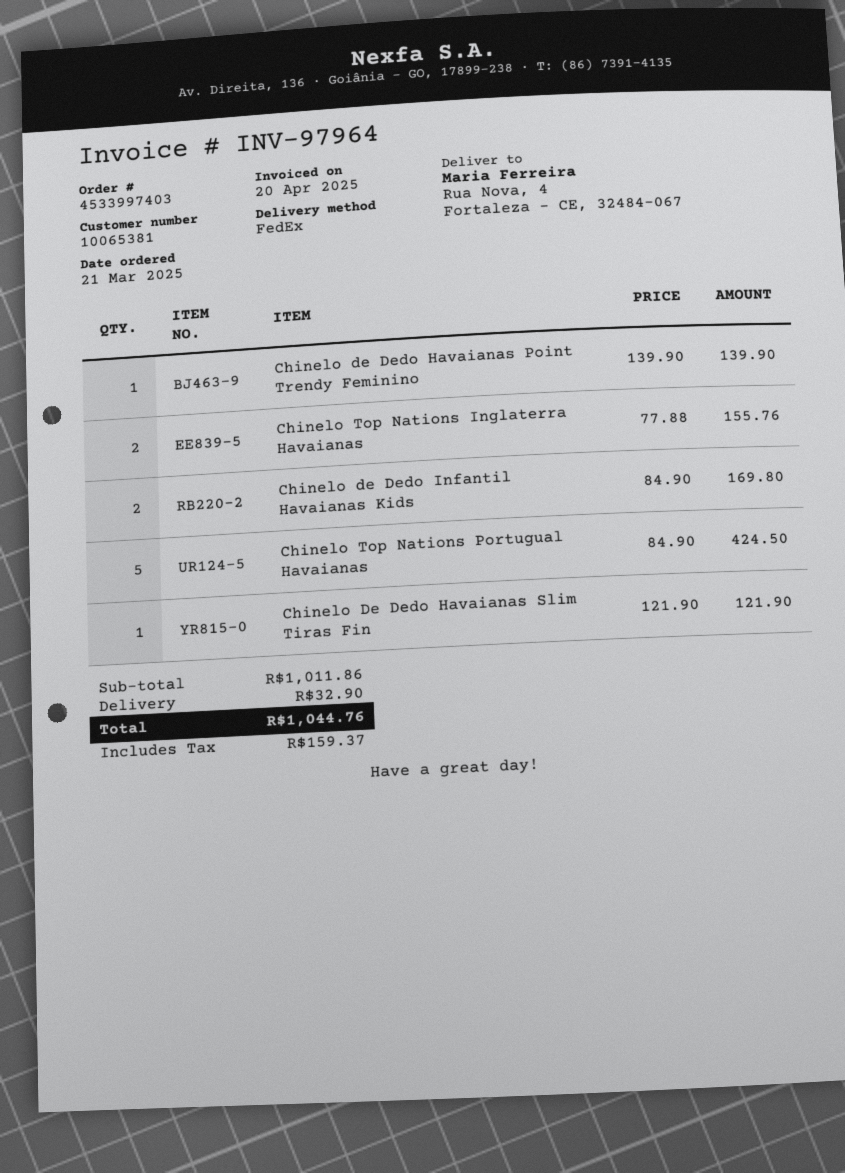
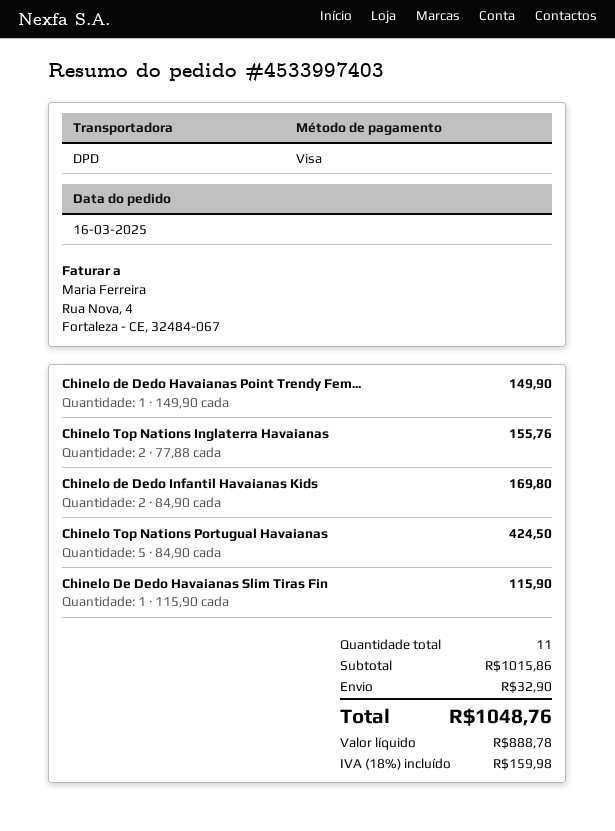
order date: 2025-03-21 -> 2025-03-16
shipping method: FedEx -> DPD
Chinelo de Dedo Havaianas Point Trendy Feminino: 1 x 139.90 = 139.90 -> 1 x 149.90 = 149.90
Chinelo De Dedo Havaianas Slim Tiras Fin: 1 x 121.90 = 121.90 -> 1 x 115.90 = 115.90
subtotal: 1011.86 -> 1015.86
tax: 159.37 -> 159.98
total: 1044.76 -> 1048.76

